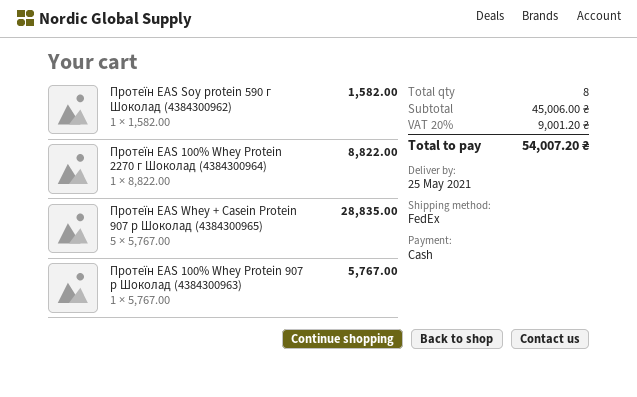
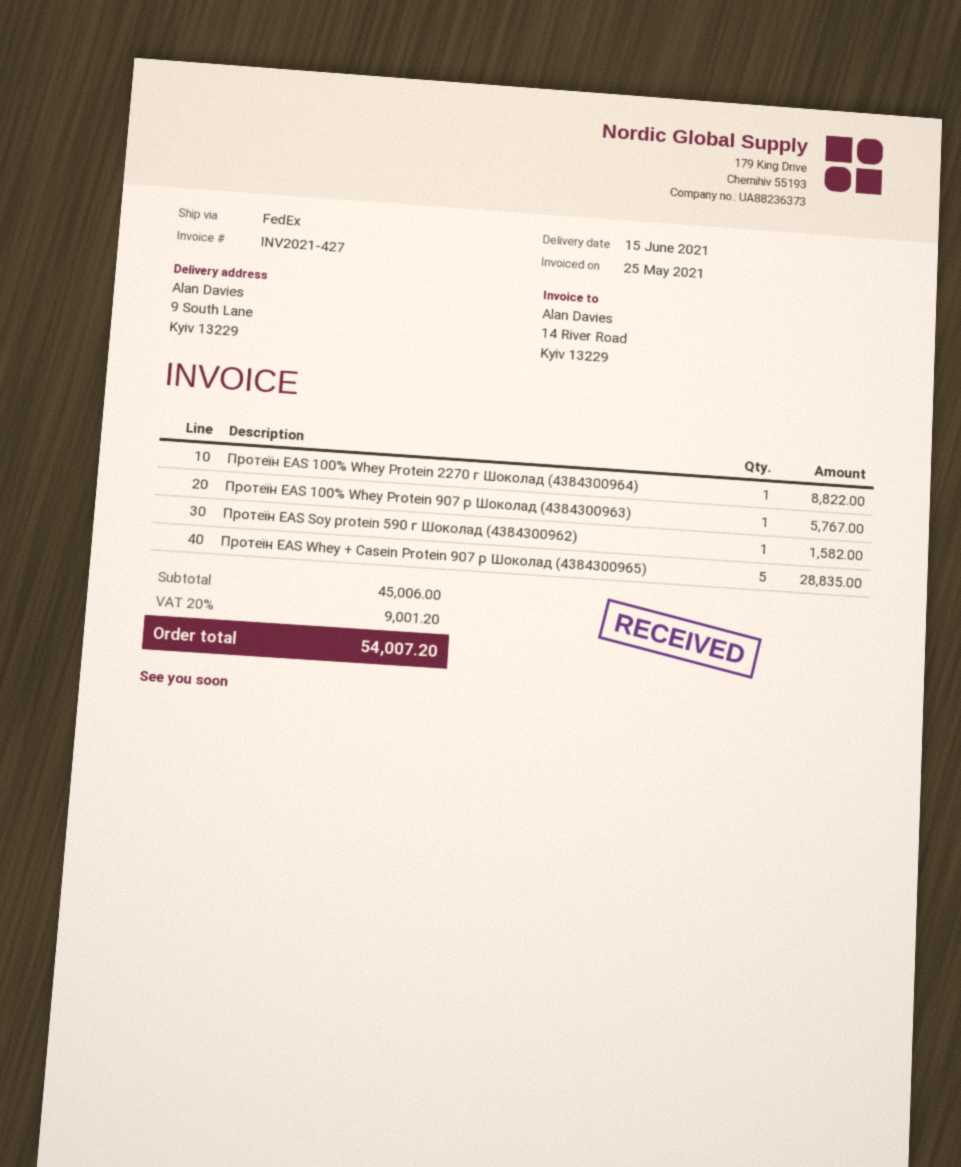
delivery date: 2021-05-25 -> 2021-06-15

